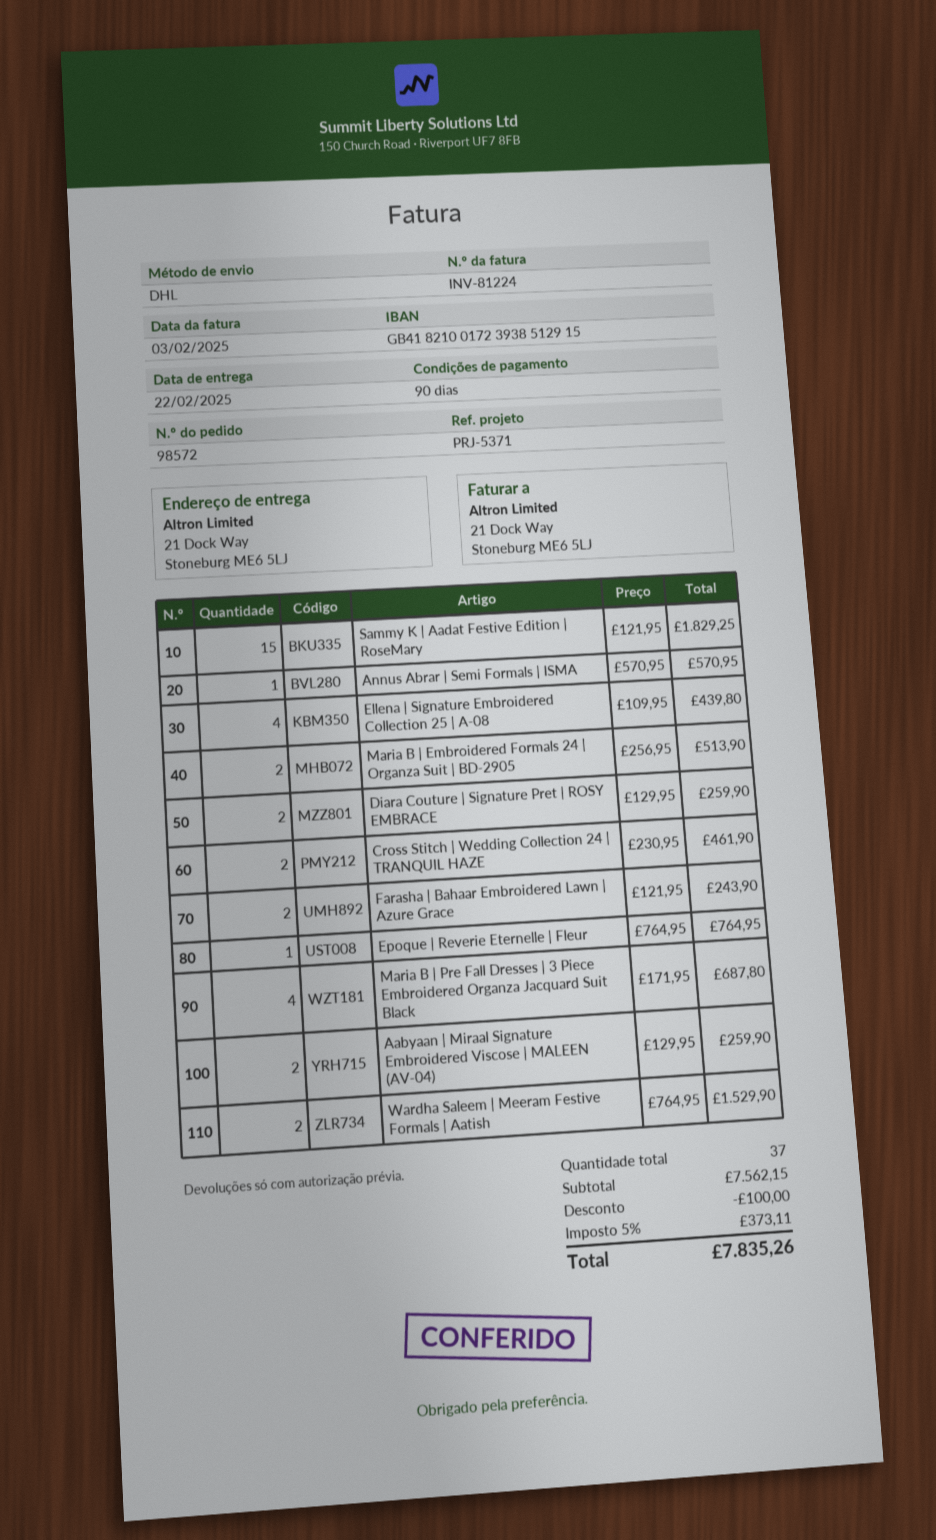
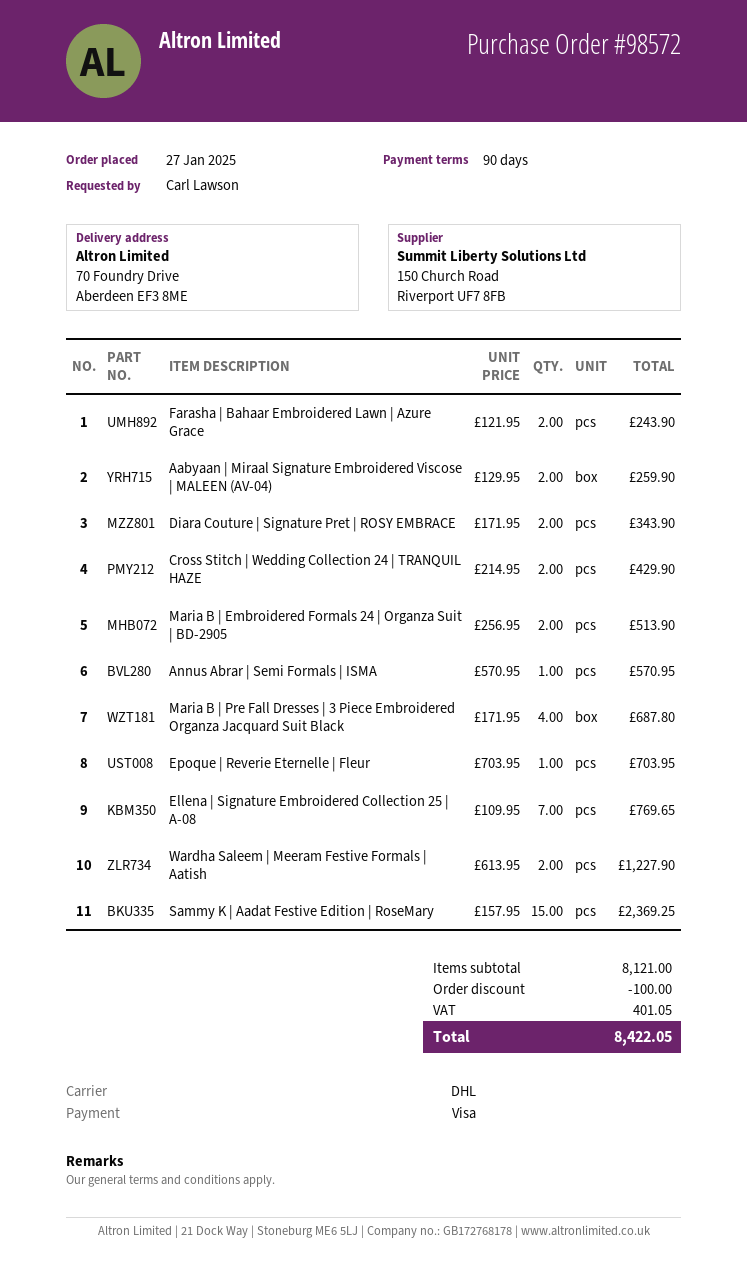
ship to: 21 Dock Way, Stoneburg ME6 5LJ -> 70 Foundry Drive, Aberdeen EF3 8ME
Sammy K | Aadat Festive Edition | RoseMary: 15 x 121.95 = 1829.25 -> 15 x 157.95 = 2369.25
Ellena | Signature Embroidered Collection 25 | A-08: 4 x 109.95 = 439.80 -> 7 x 109.95 = 769.65
Diara Couture | Signature Pret | ROSY EMBRACE: 2 x 129.95 = 259.90 -> 2 x 171.95 = 343.90
Cross Stitch | Wedding Collection 24 | TRANQUIL HAZE: 2 x 230.95 = 461.90 -> 2 x 214.95 = 429.90
Epoque | Reverie Eternelle | Fleur: 1 x 764.95 = 764.95 -> 1 x 703.95 = 703.95
Wardha Saleem | Meeram Festive Formals | Aatish: 2 x 764.95 = 1529.90 -> 2 x 613.95 = 1227.90
subtotal: 7562.15 -> 8121.00
tax: 373.11 -> 401.05
total: 7835.26 -> 8422.05

